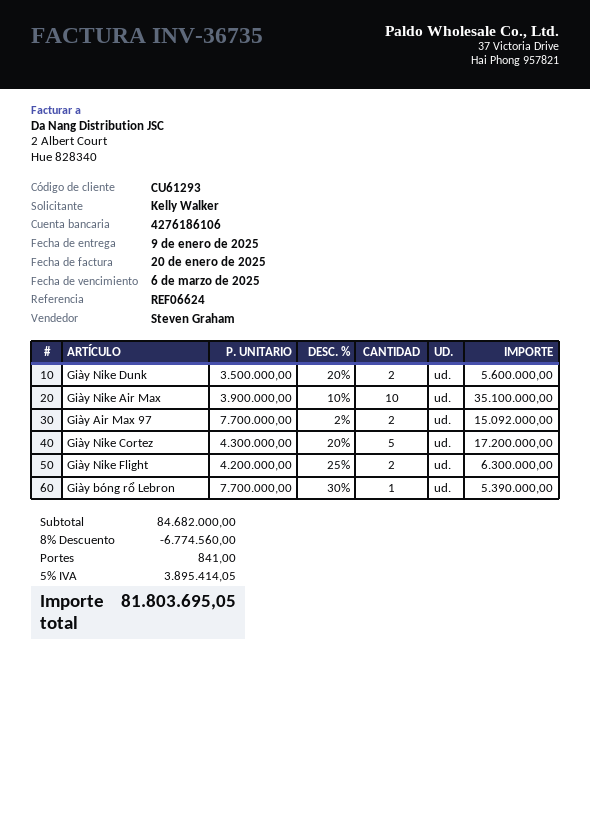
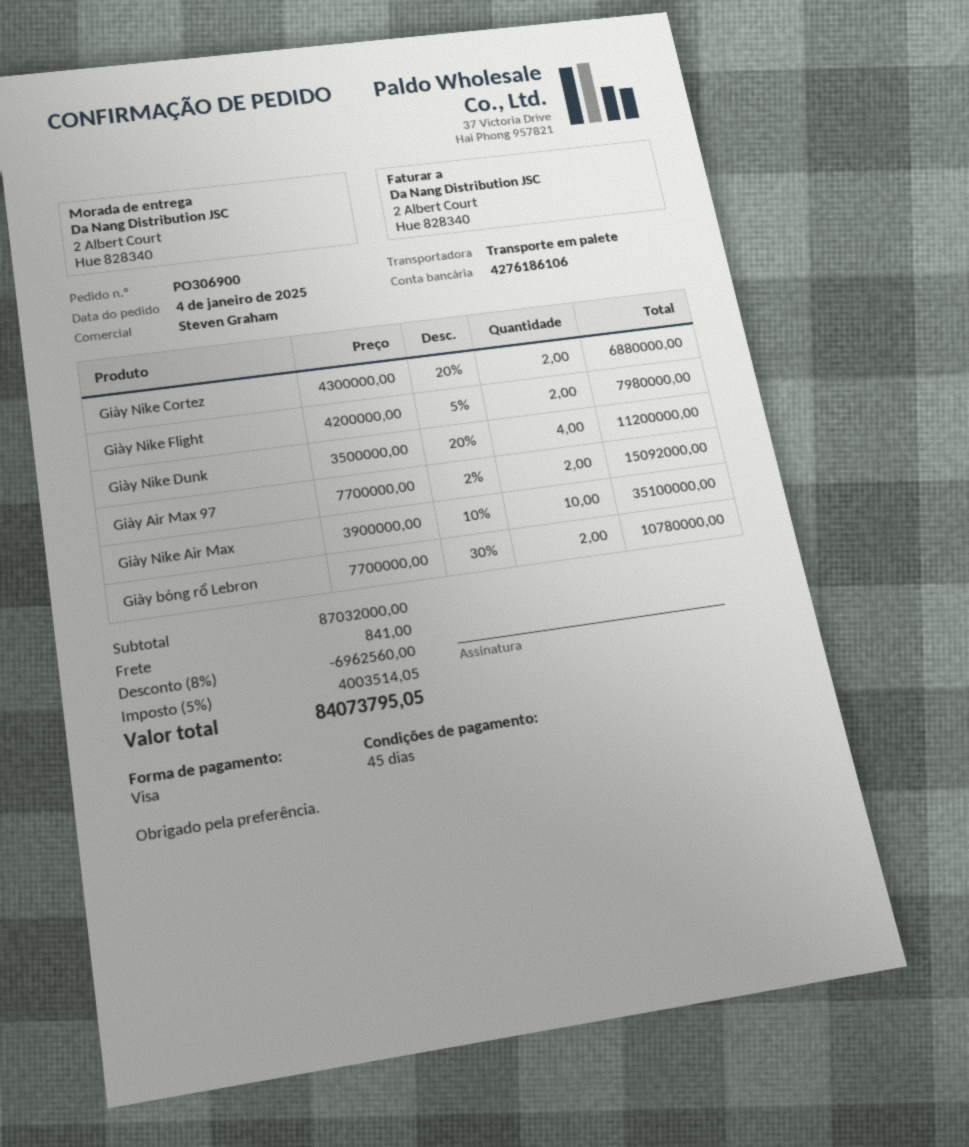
Giày Nike Dunk: 2 x 3500000.00 - 20% = 5600000.00 -> 4 x 3500000.00 - 20% = 11200000.00
Giày Nike Cortez: 5 x 4300000.00 - 20% = 17200000.00 -> 2 x 4300000.00 - 20% = 6880000.00
Giày Nike Flight: 2 x 4200000.00 - 25% = 6300000.00 -> 2 x 4200000.00 - 5% = 7980000.00
Giày bóng rổ Lebron: 1 x 7700000.00 - 30% = 5390000.00 -> 2 x 7700000.00 - 30% = 10780000.00
subtotal: 84682000.00 -> 87032000.00
discount: 8% = 6774560.00 -> 8% = 6962560.00
tax: 5% = 3895414.05 -> 5% = 4003514.05
total: 81803695.05 -> 84073795.05

